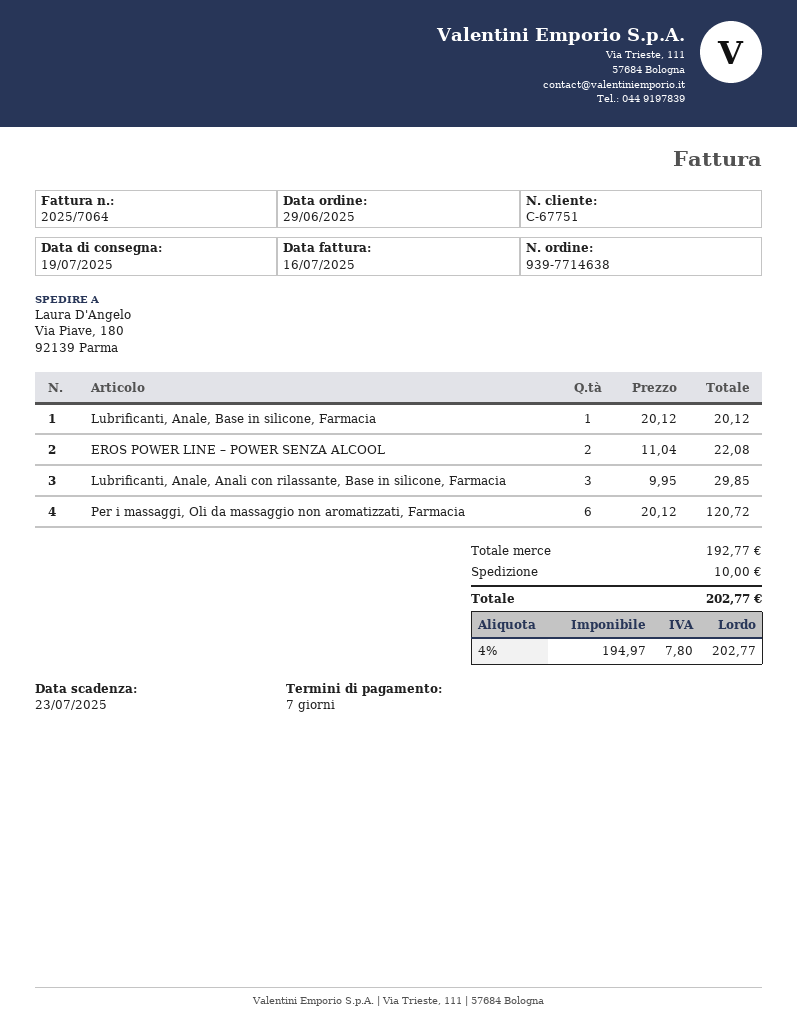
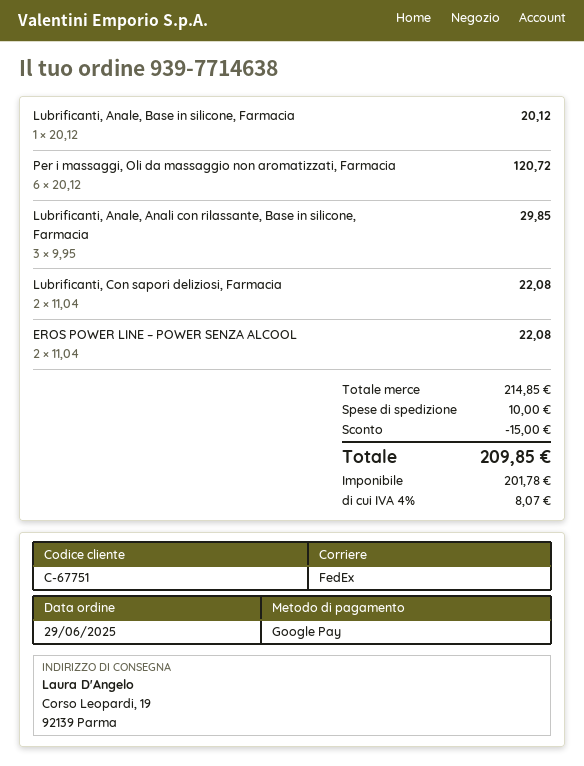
ship to: Via Piave, 180, 92139 Parma -> Corso Leopardi, 19, 92139 Parma
Lubrificanti, Con sapori deliziosi, Farmacia: none -> 2 x 11.04 = 22.08
subtotal: 192.77 -> 214.85
discount: none -> 15.00
net: 194.97 -> 201.78
tax: 4% = 7.80 -> 4% = 8.07
total: 202.77 -> 209.85

